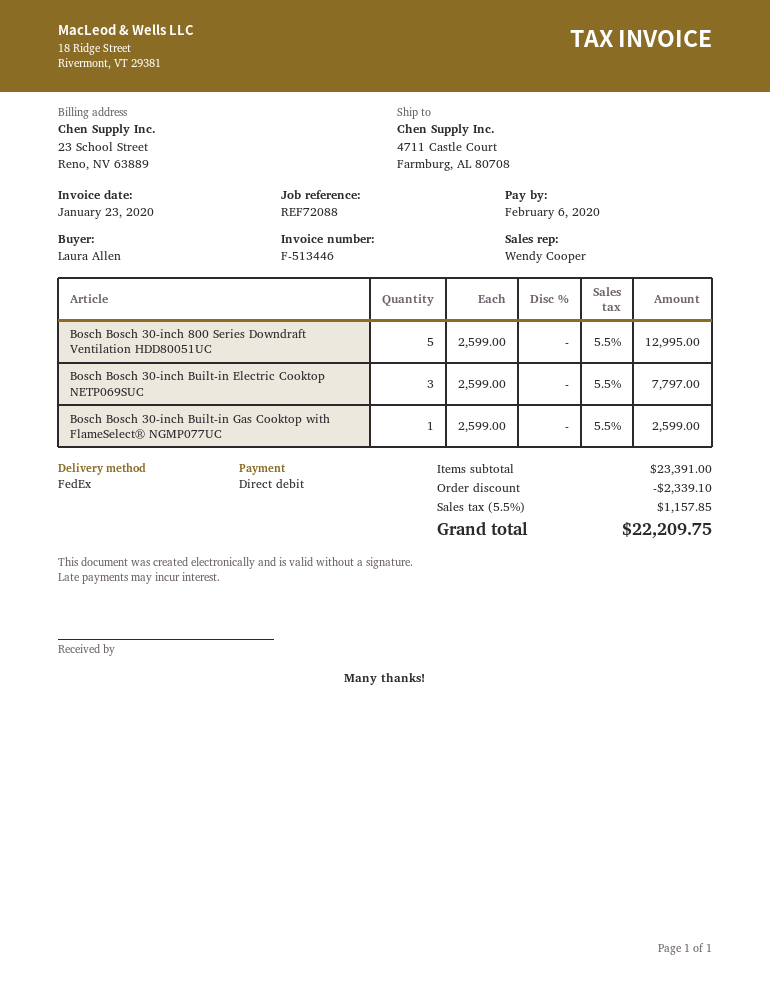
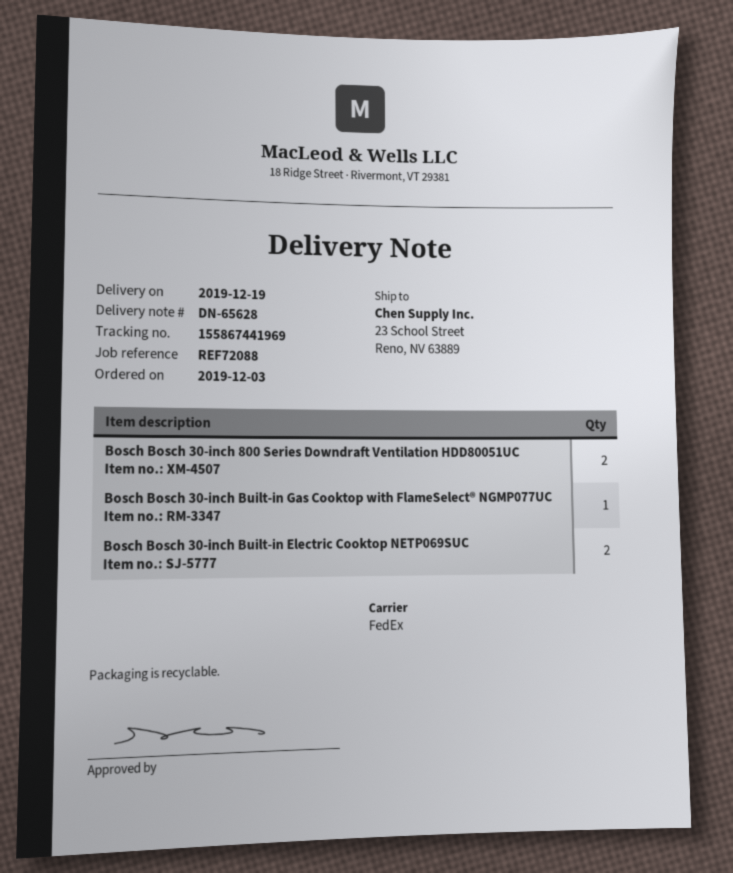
ship to: 4711 Castle Court, Farmburg, AL 80708 -> 23 School Street, Reno, NV 63889
Bosch Bosch 30-inch 800 Series Downdraft Ventilation HDD80051UC: 5 -> 2
Bosch Bosch 30-inch Built-in Electric Cooktop NETP069SUC: 3 -> 2

